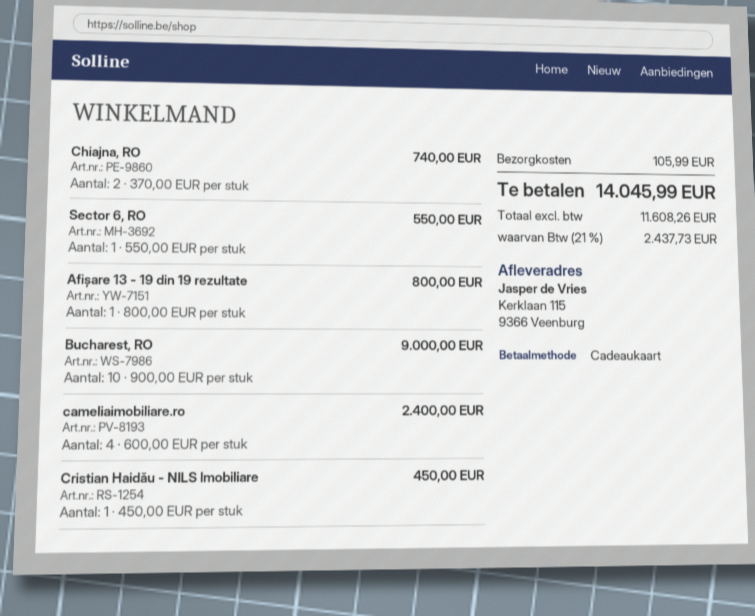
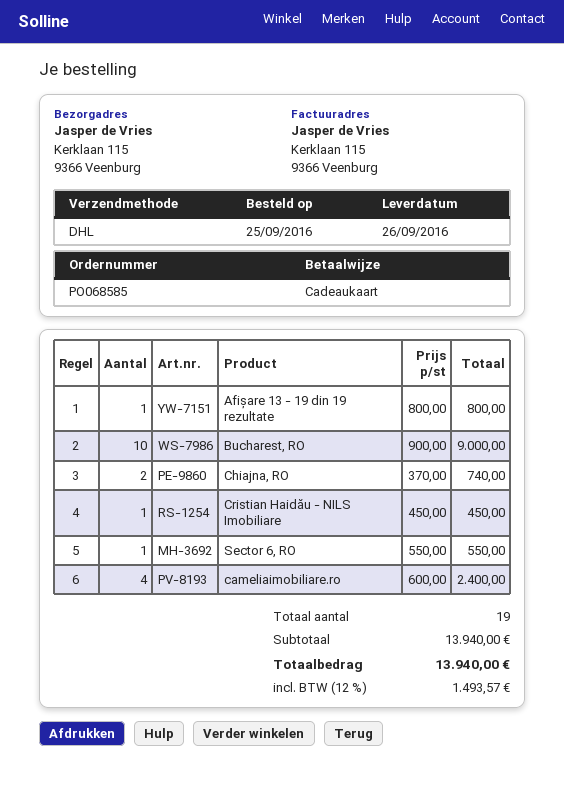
shipping: 105.99 -> none
tax: 21% = 2437.73 -> 12% = 1493.57
total: 14045.99 -> 13940.00

